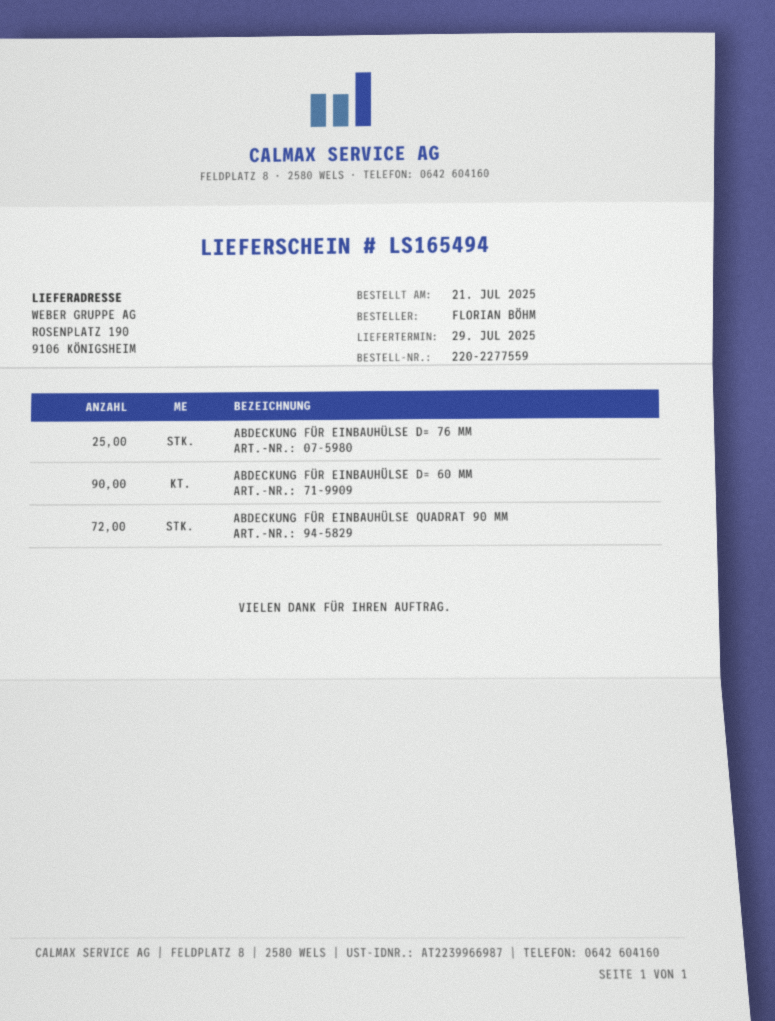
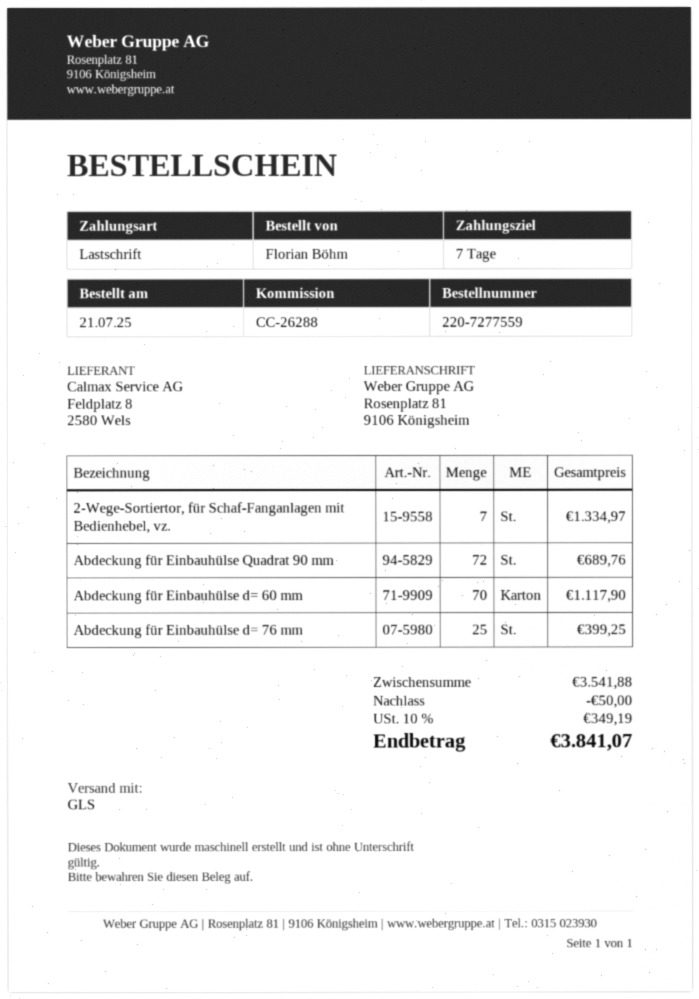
order number: 220-2277559 -> 220-7277559
ship to: ROSENPLATZ 190, 9106 KÖNIGSHEIM -> Rosenplatz 81, 9106 Königsheim
ABDECKUNG FÜR EINBAUHÜLSE D= 60 MM: 90 -> 70
2-Wege-Sortiertor, für Schaf-Fanganlagen mit Bedienhebel, vz.: none -> 7

